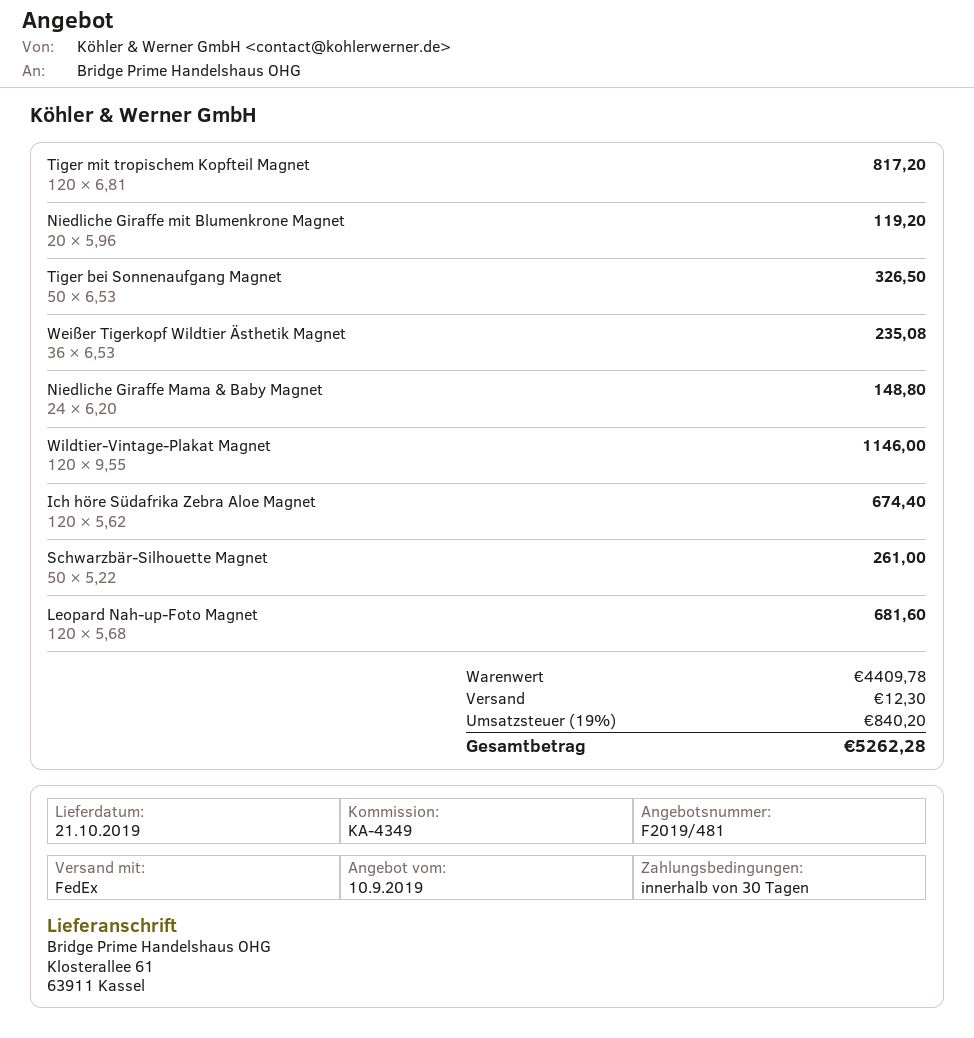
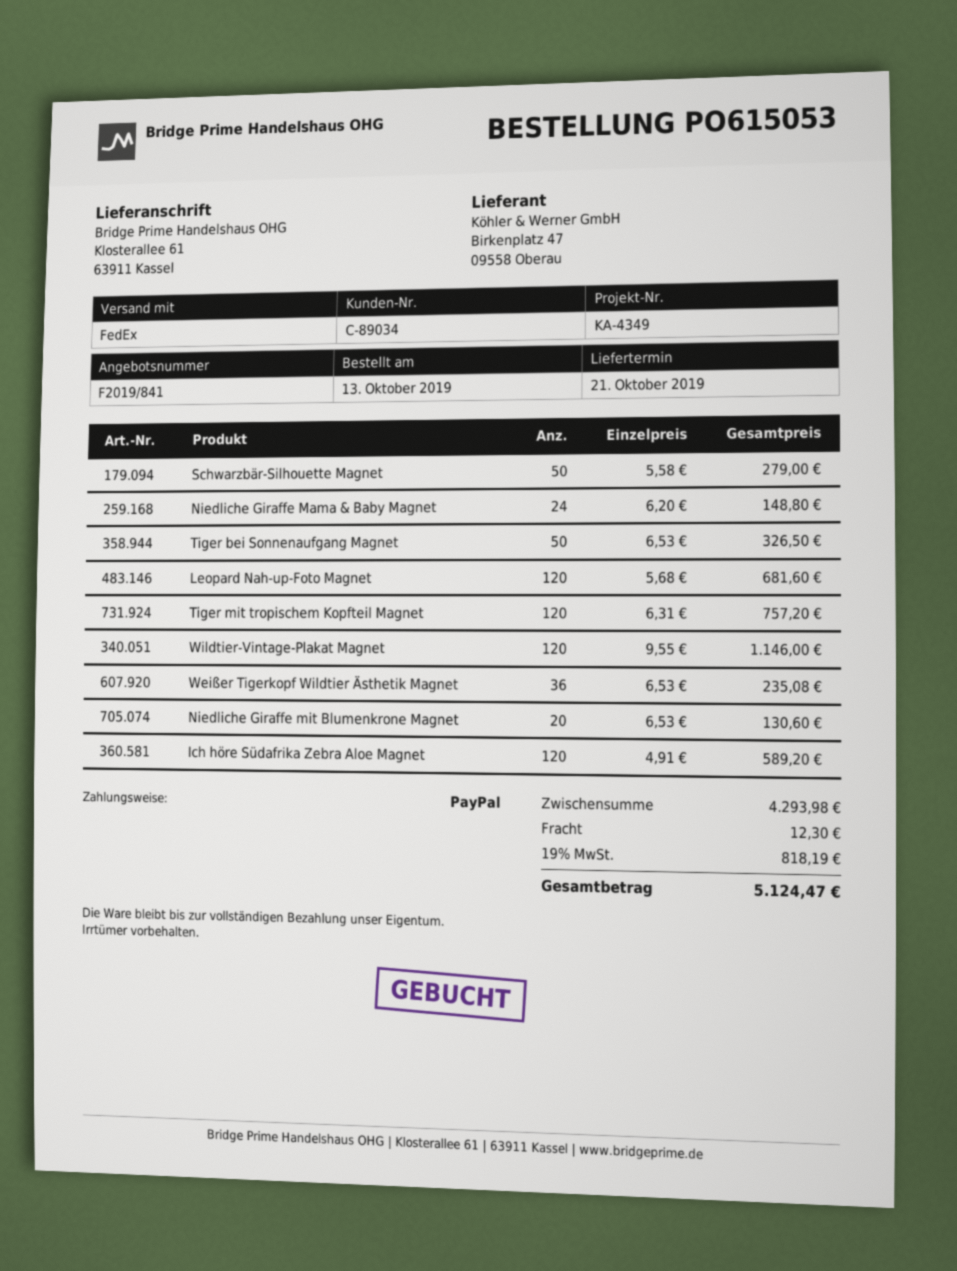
quote number: F2019/481 -> F2019/841
Tiger mit tropischem Kopfteil Magnet: 120 x 6.81 = 817.20 -> 120 x 6.31 = 757.20
Niedliche Giraffe mit Blumenkrone Magnet: 20 x 5.96 = 119.20 -> 20 x 6.53 = 130.60
Ich höre Südafrika Zebra Aloe Magnet: 120 x 5.62 = 674.40 -> 120 x 4.91 = 589.20
Schwarzbär-Silhouette Magnet: 50 x 5.22 = 261.00 -> 50 x 5.58 = 279.00
subtotal: 4409.78 -> 4293.98
tax: 19% = 840.20 -> 19% = 818.19
total: 5262.28 -> 5124.47

